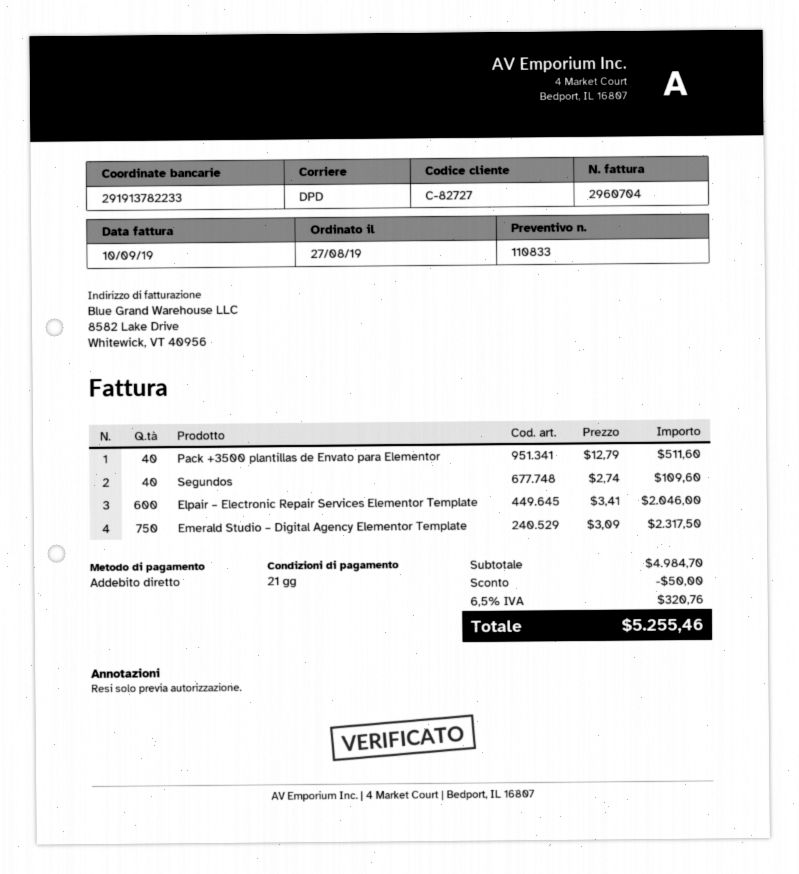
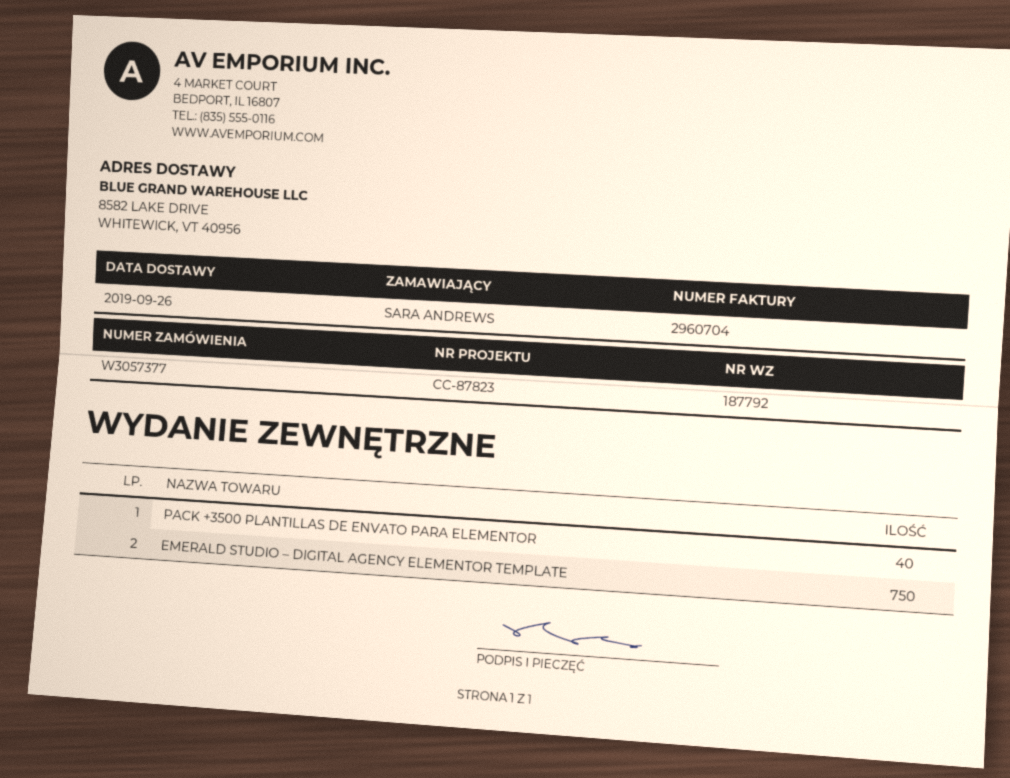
Segundos: 40 -> none
Elpair – Electronic Repair Services Elementor Template: 600 -> none

